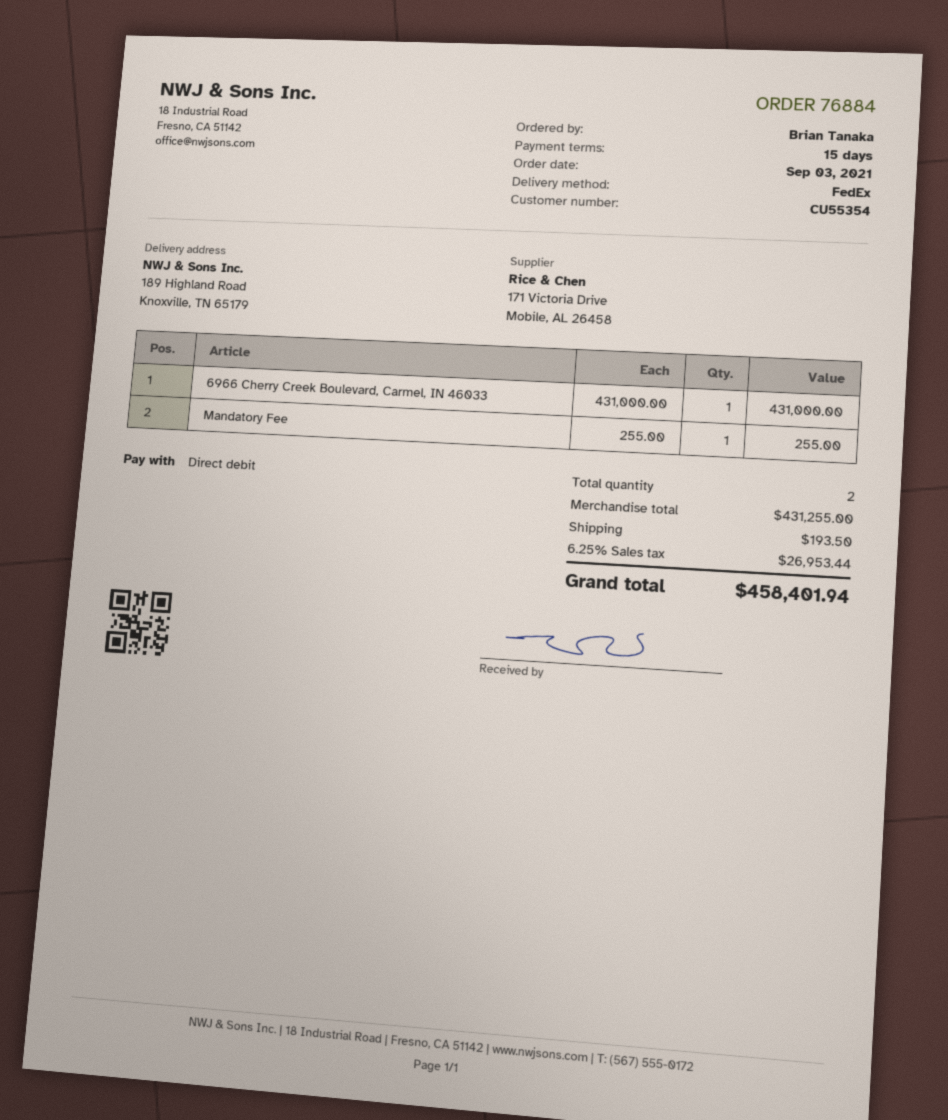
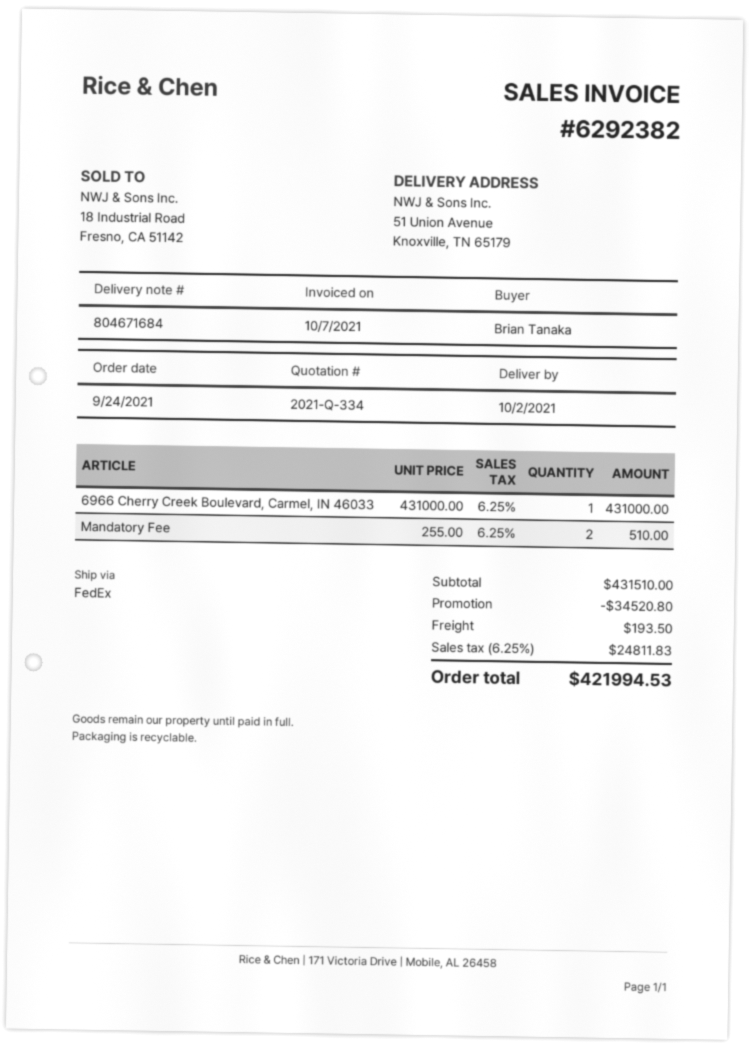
order date: 2021-09-03 -> 2021-09-24
ship to: 189 Highland Road, Knoxville, TN 65179 -> 51 Union Avenue, Knoxville, TN 65179
Mandatory Fee: 1 x 255.00 = 255.00 -> 2 x 255.00 = 510.00
subtotal: 431255.00 -> 431510.00
discount: none -> 34520.80
tax: 6.25% = 26953.44 -> 6.25% = 24811.83
total: 458401.94 -> 421994.53

